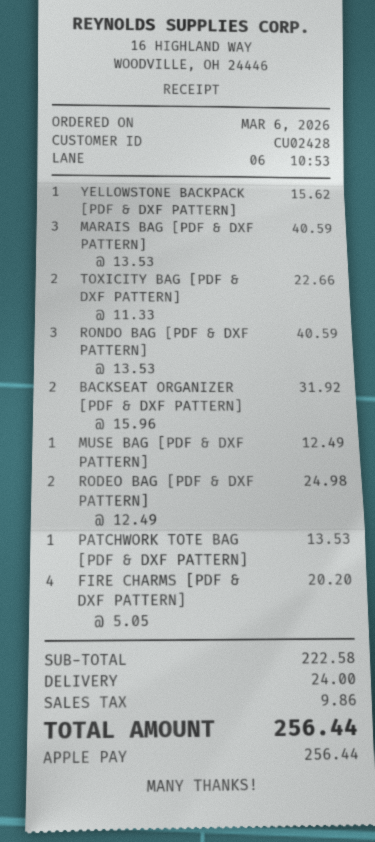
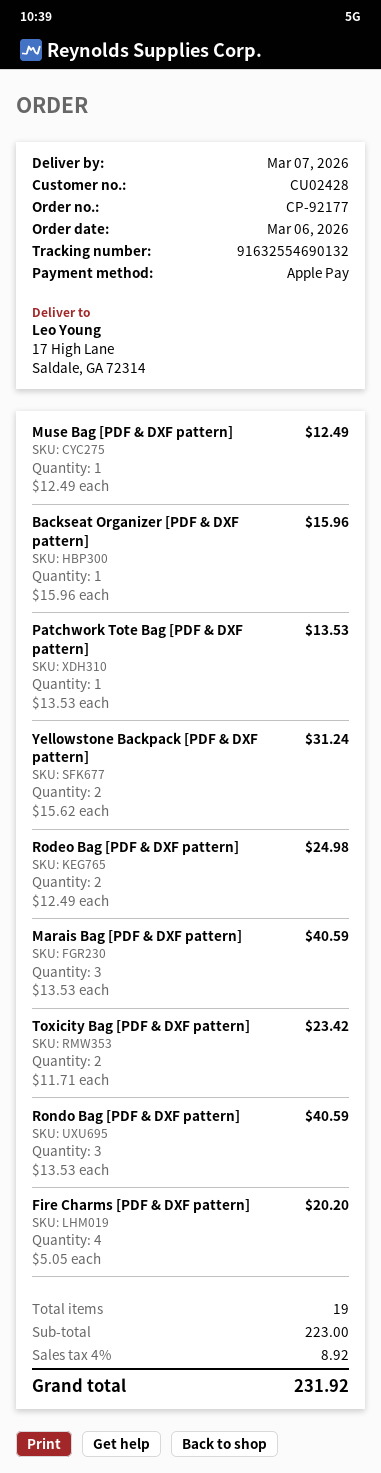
YELLOWSTONE BACKPACK [PDF & DXF PATTERN]: 1 x 15.62 = 15.62 -> 2 x 15.62 = 31.24
TOXICITY BAG [PDF & DXF PATTERN]: 2 x 11.33 = 22.66 -> 2 x 11.71 = 23.42
BACKSEAT ORGANIZER [PDF & DXF PATTERN]: 2 x 15.96 = 31.92 -> 1 x 15.96 = 15.96
subtotal: 222.58 -> 223.00
shipping: 24.00 -> none
tax: 9.86 -> 8.92
total: 256.44 -> 231.92

